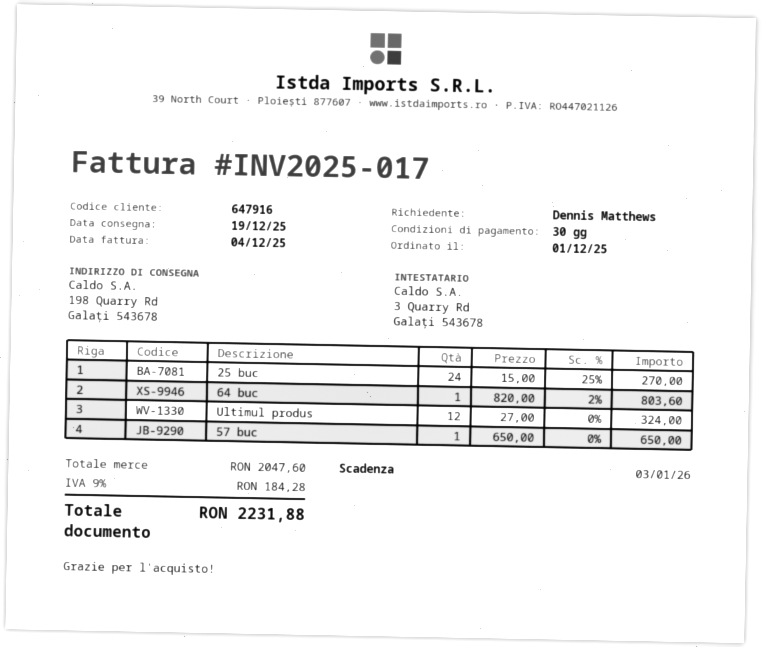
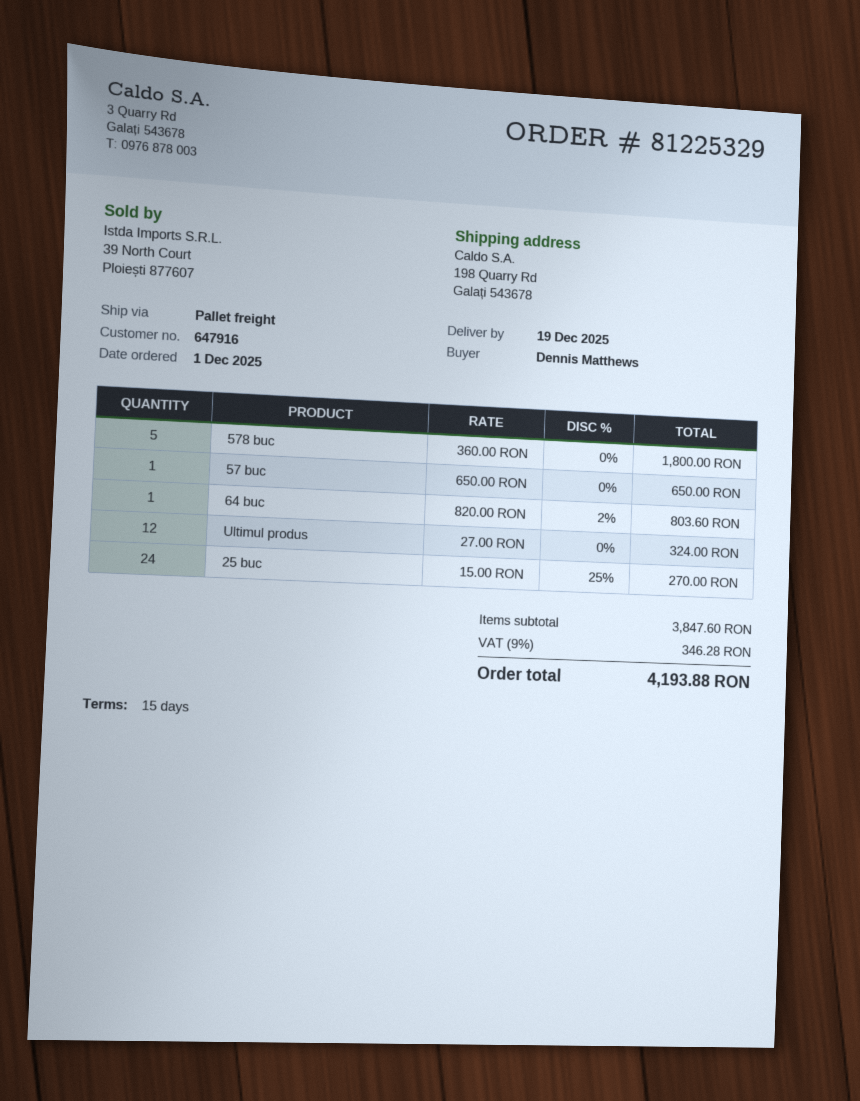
payment terms: 30 days -> 15 days
578 buc: none -> 5 x 360.00 = 1800.00
subtotal: 2047.60 -> 3847.60
tax: 9% = 184.28 -> 9% = 346.28
total: 2231.88 -> 4193.88

